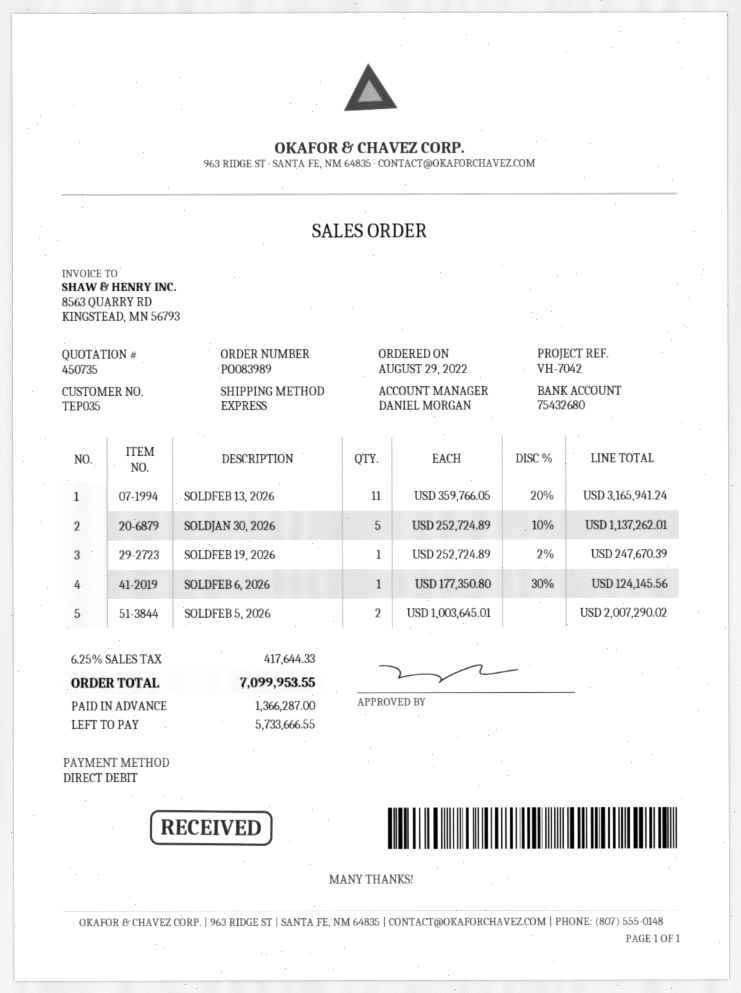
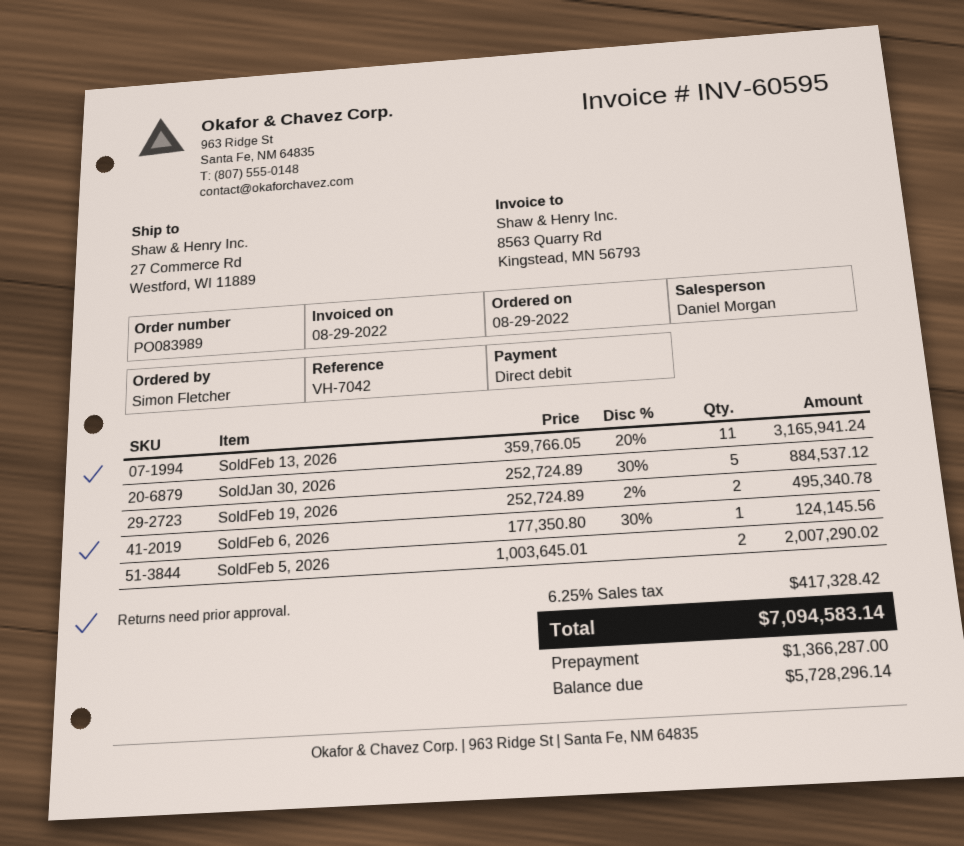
SOLDJAN 30, 2026: 5 x 252724.89 - 10% = 1137262.01 -> 5 x 252724.89 - 30% = 884537.12
SOLDFEB 19, 2026: 1 x 252724.89 - 2% = 247670.39 -> 2 x 252724.89 - 2% = 495340.78
tax: 6.25% = 417644.33 -> 6.25% = 417328.42
total: 7099953.55 -> 7094583.14
balance: 5733666.55 -> 5728296.14

